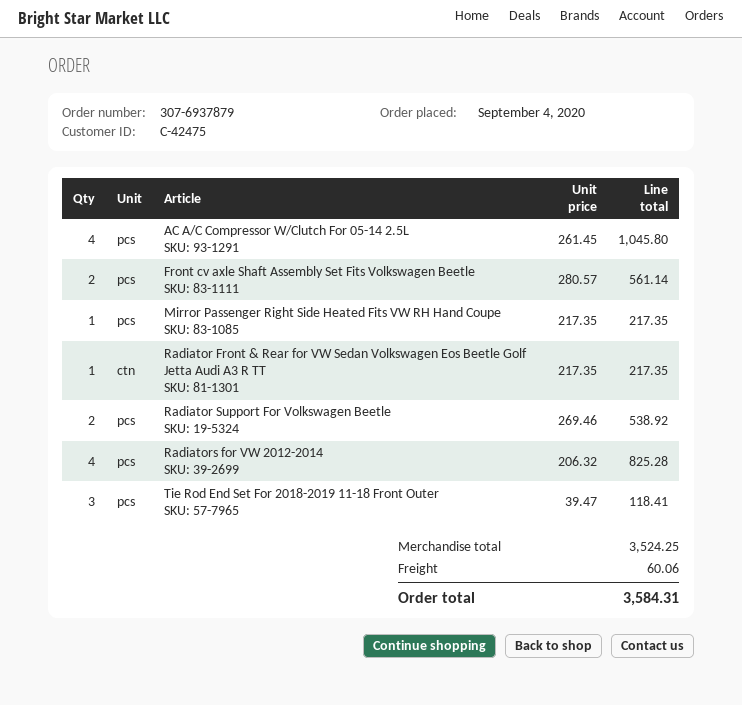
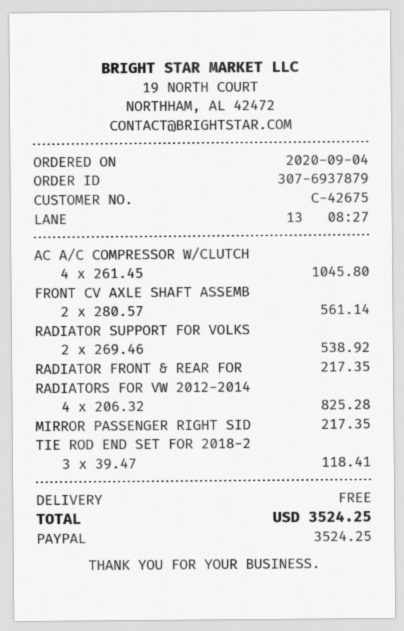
customer number: C-42475 -> C-42675
shipping: 60.06 -> 0.00
total: 3584.31 -> 3524.25

